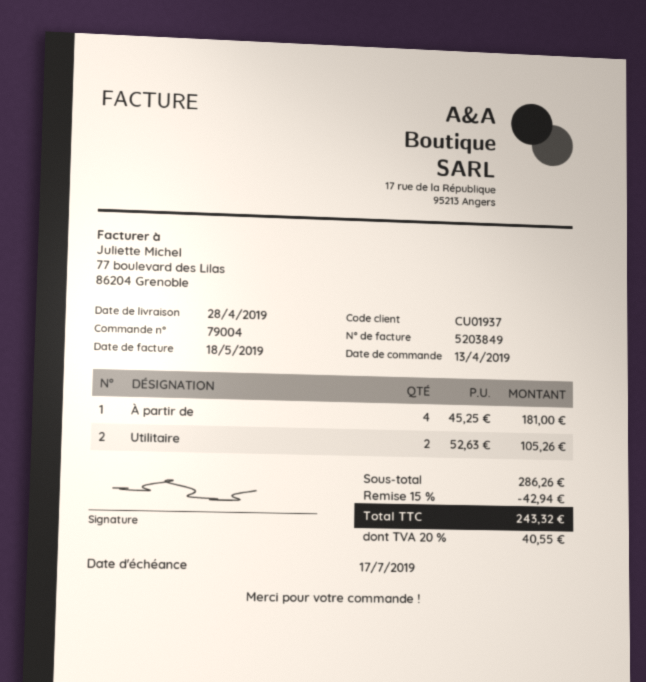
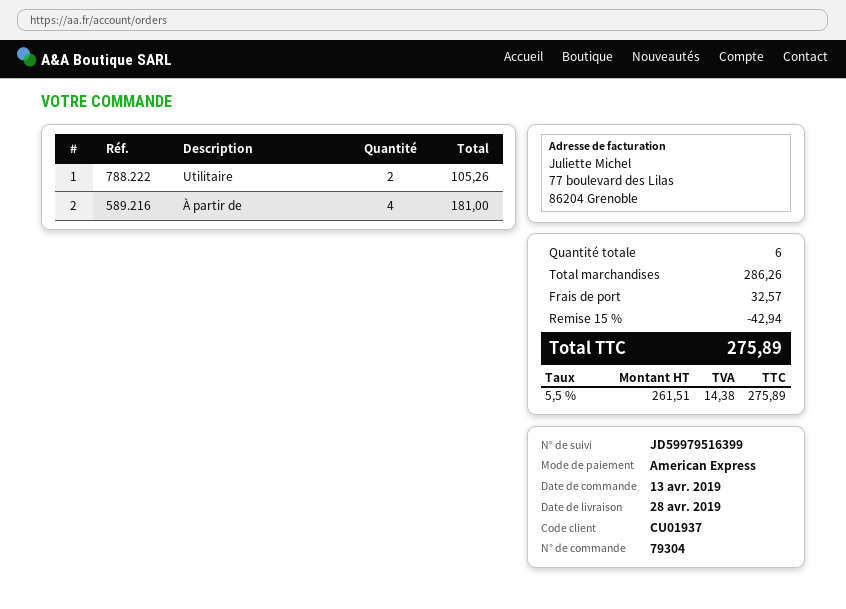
order number: 79004 -> 79304
shipping: none -> 32.57
tax: 20% = 40.55 -> 5.5% = 14.38
total: 243.32 -> 275.89

